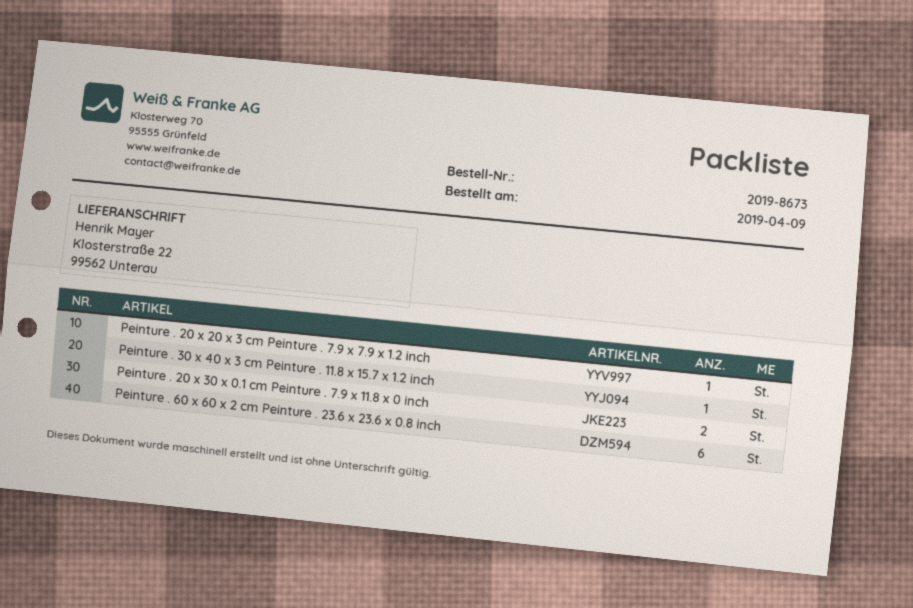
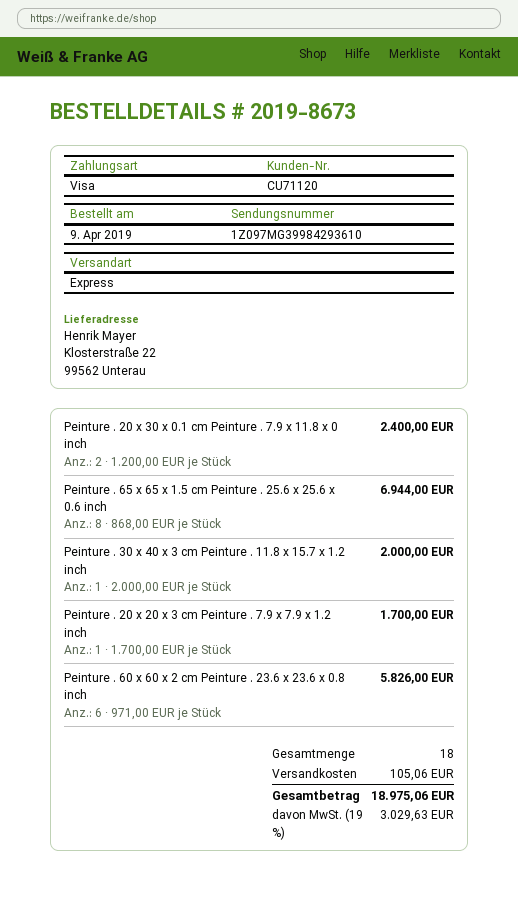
Peinture . 65 x 65 x 1.5 cm Peinture . 25.6 x 25.6 x 0.6 inch: none -> 8

